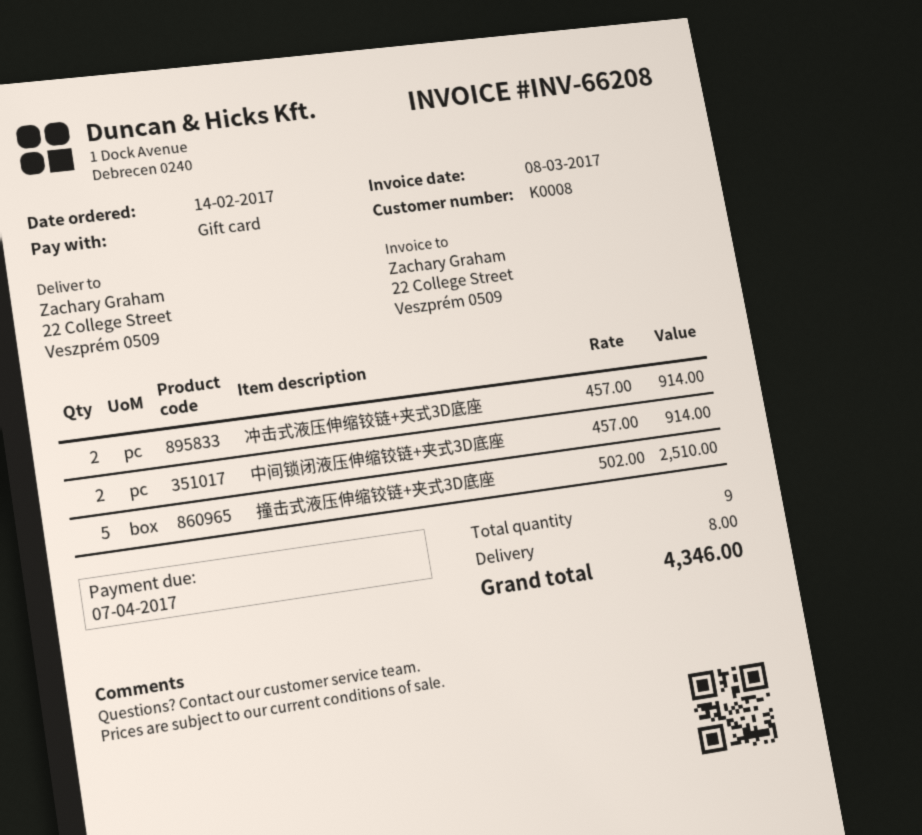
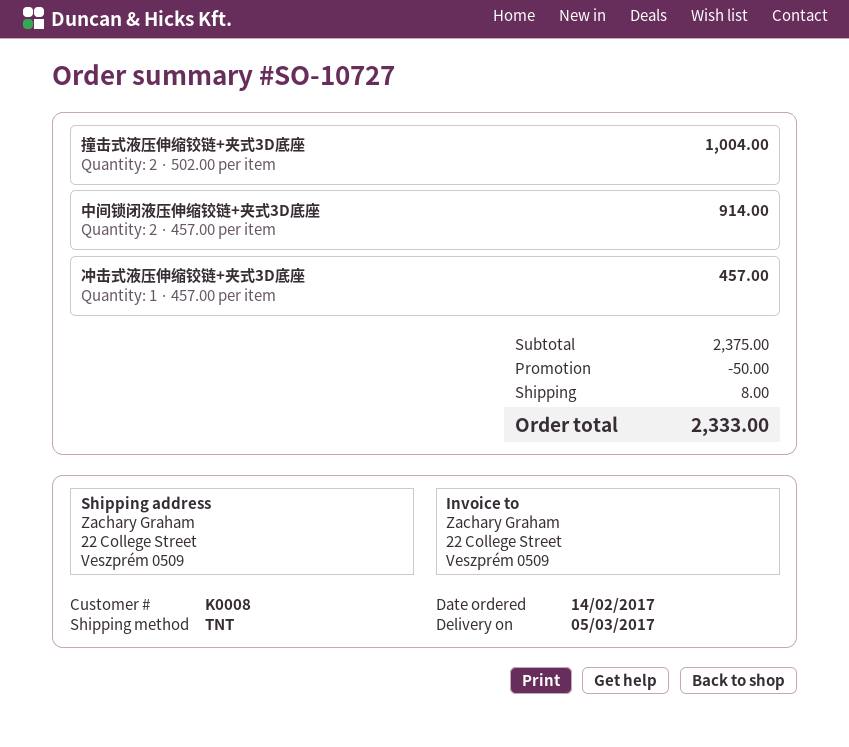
冲击式液压伸缩铰链+夹式3D底座: 2 x 457.00 = 914.00 -> 1 x 457.00 = 457.00
撞击式液压伸缩铰链+夹式3D底座: 5 x 502.00 = 2510.00 -> 2 x 502.00 = 1004.00
discount: none -> 50.00
total: 4346.00 -> 2333.00

